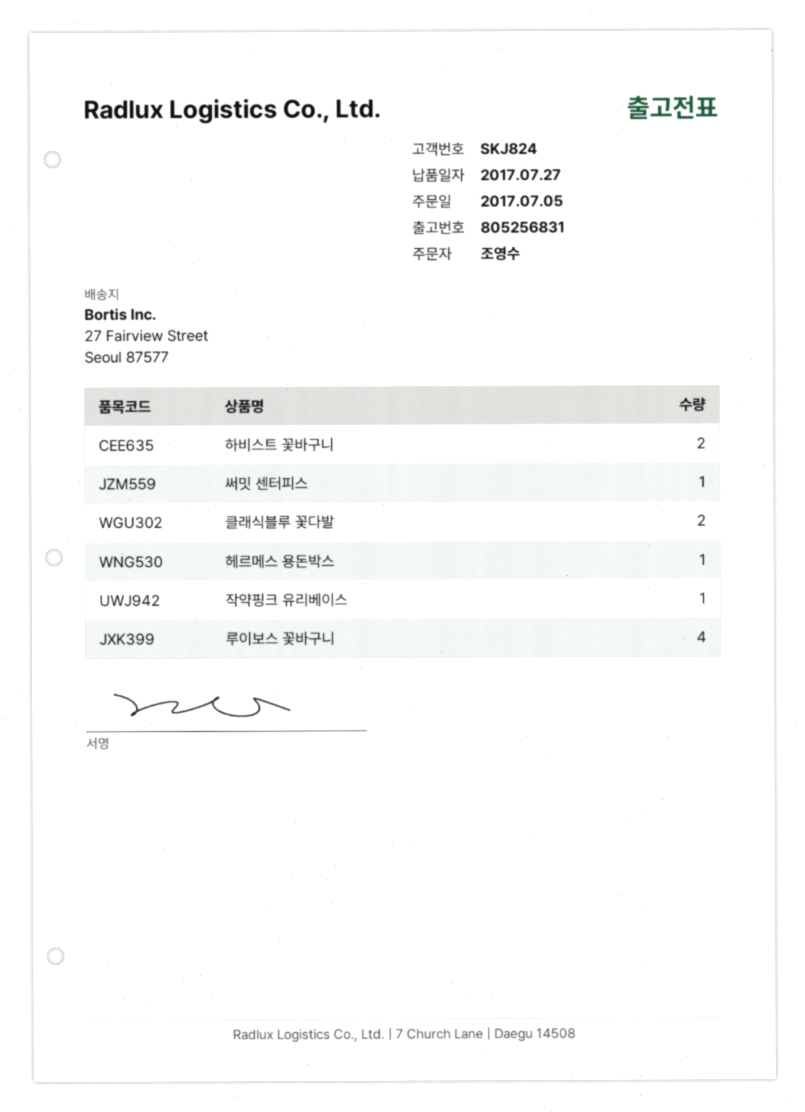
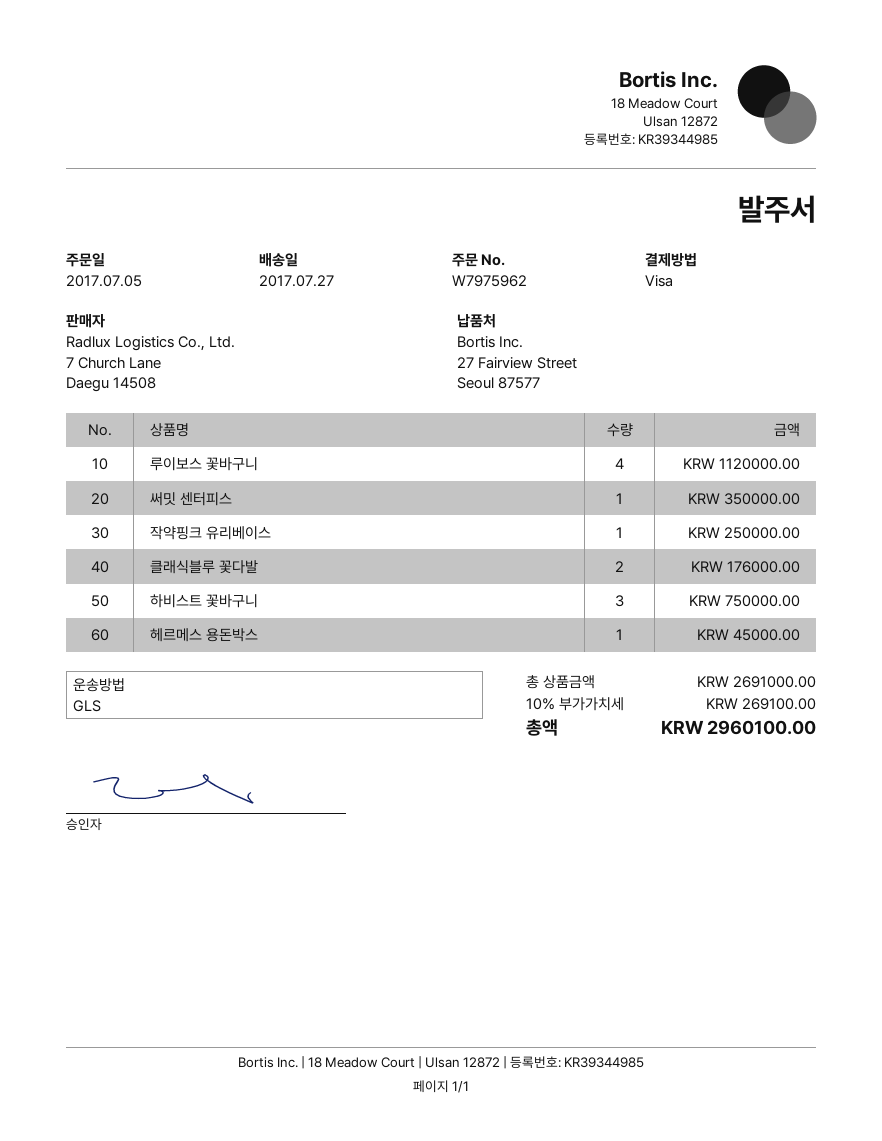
하비스트 꽃바구니: 2 -> 3

